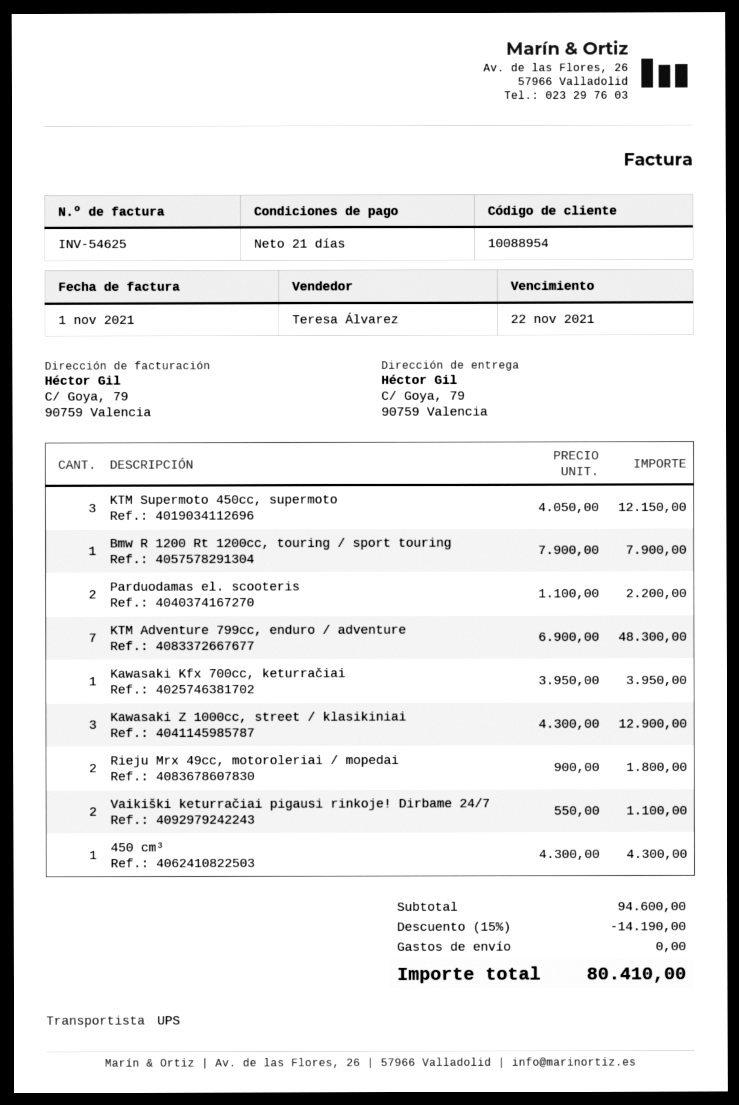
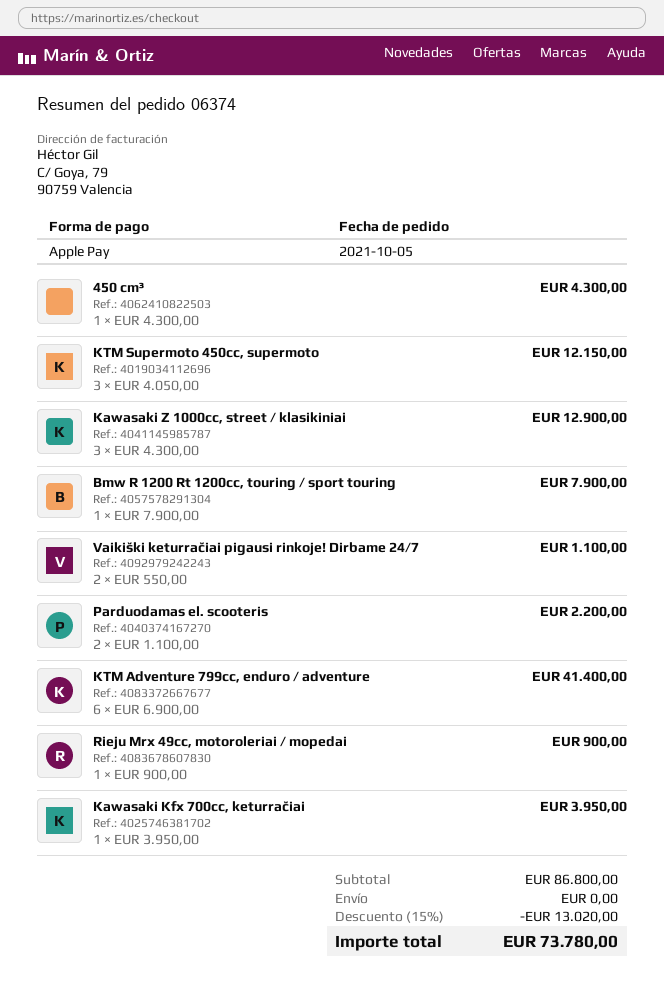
KTM Adventure 799cc, enduro / adventure: 7 x 6900.00 = 48300.00 -> 6 x 6900.00 = 41400.00
Rieju Mrx 49cc, motoroleriai / mopedai: 2 x 900.00 = 1800.00 -> 1 x 900.00 = 900.00
subtotal: 94600.00 -> 86800.00
discount: 15% = 14190.00 -> 15% = 13020.00
total: 80410.00 -> 73780.00

